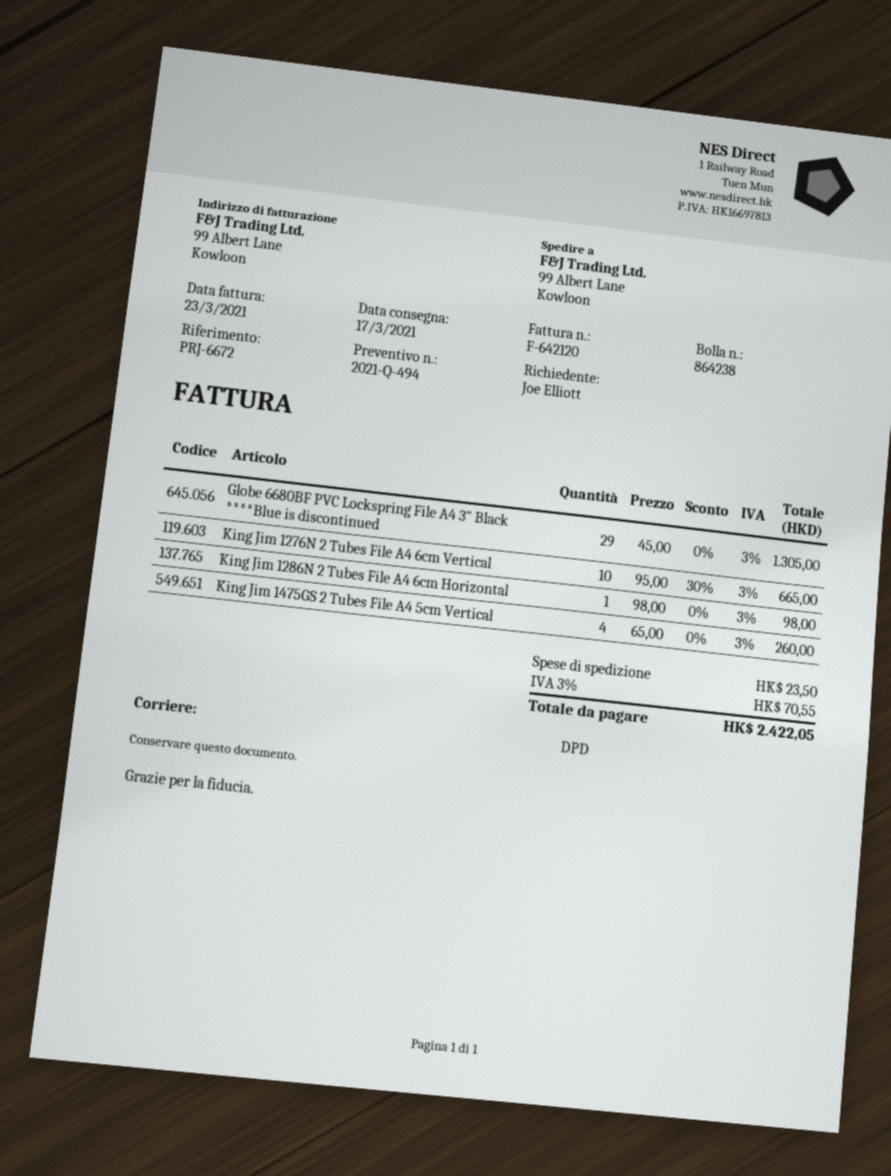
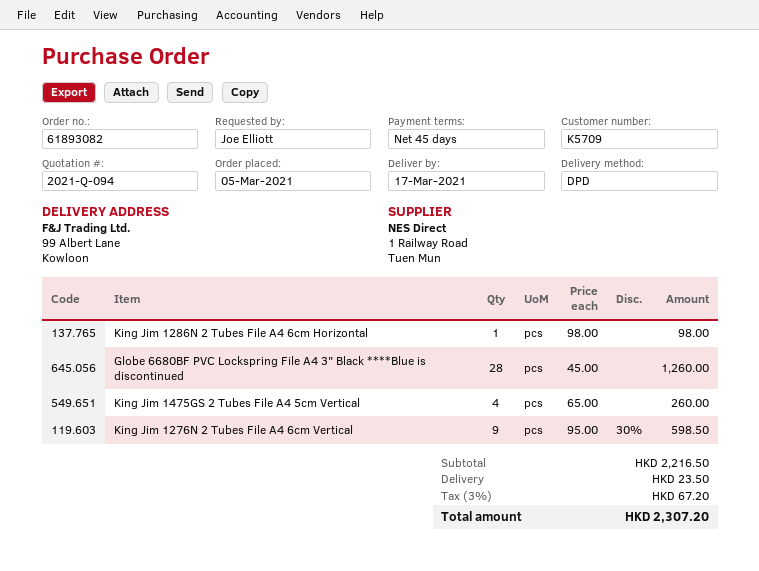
quote number: 2021-Q-494 -> 2021-Q-094
Globe 6680BF PVC Lockspring File A4 3" Black ****Blue is discontinued: 29 x 45.00 = 1305.00 -> 28 x 45.00 = 1260.00
King Jim 1276N 2 Tubes File A4 6cm Vertical: 10 x 95.00 - 30% = 665.00 -> 9 x 95.00 - 30% = 598.50
tax: 3% = 70.55 -> 3% = 67.20
total: 2422.05 -> 2307.20

